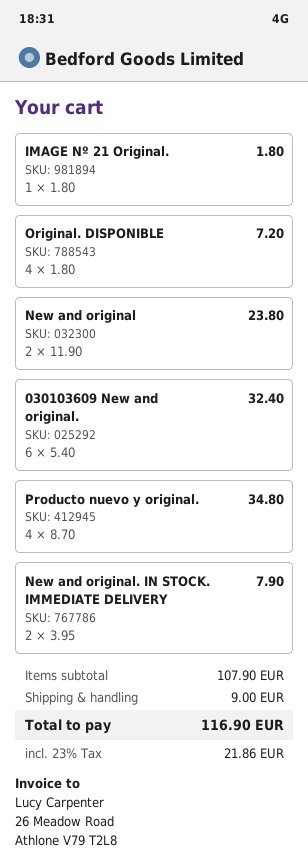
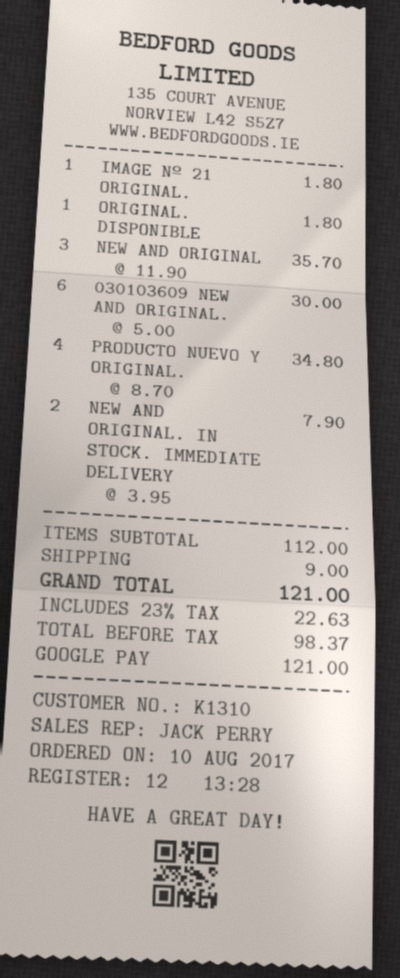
Original. DISPONIBLE: 4 x 1.80 = 7.20 -> 1 x 1.80 = 1.80
New and original: 2 x 11.90 = 23.80 -> 3 x 11.90 = 35.70
030103609 New and original.: 6 x 5.40 = 32.40 -> 6 x 5.00 = 30.00
subtotal: 107.90 -> 112.00
tax: 23% = 21.86 -> 23% = 22.63
total: 116.90 -> 121.00

